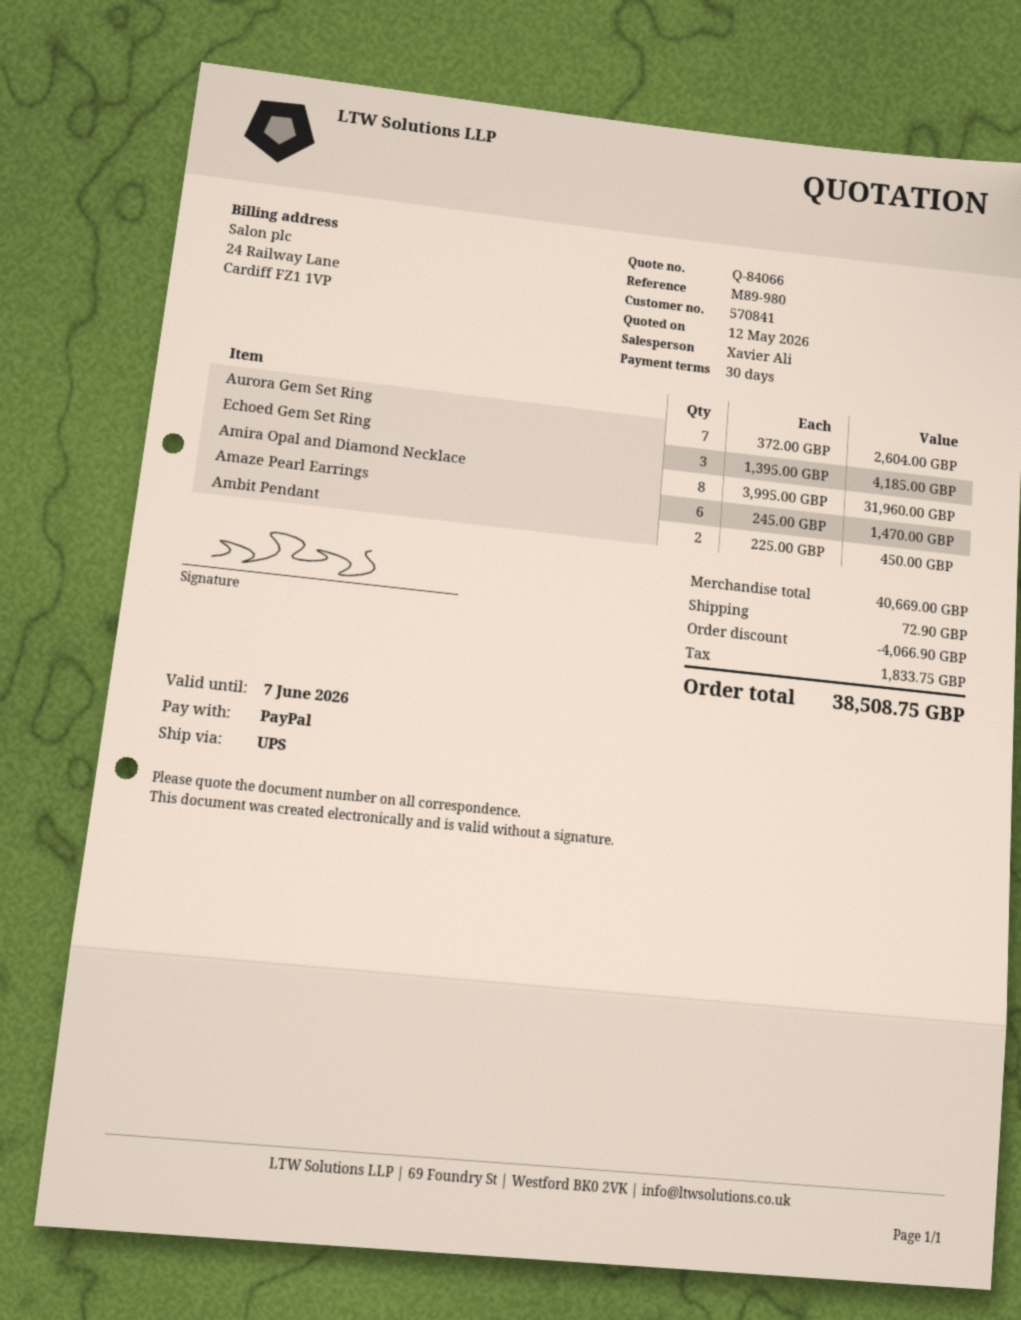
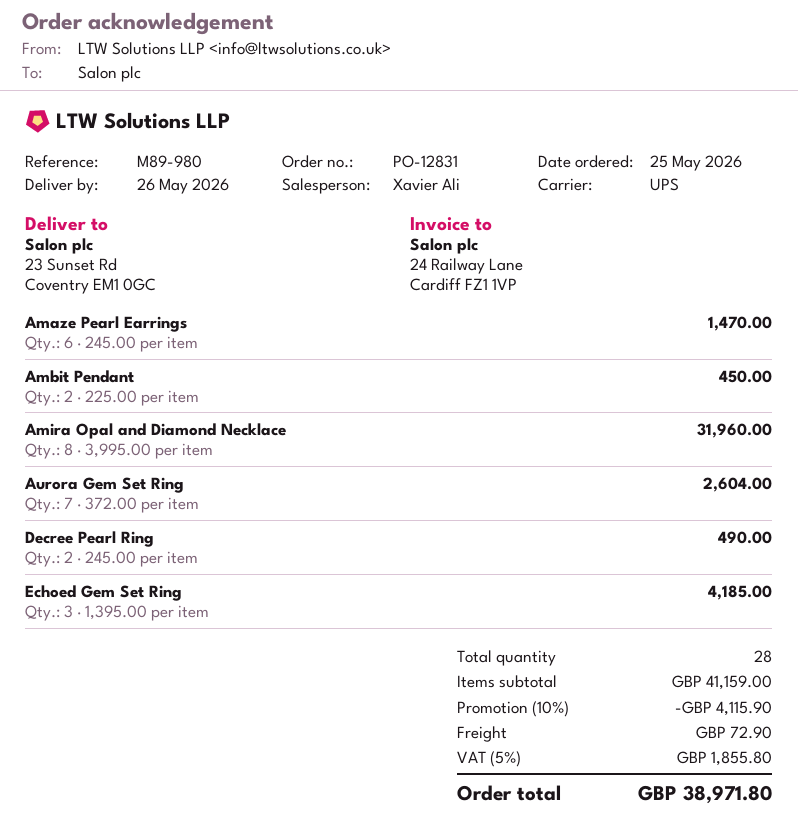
Decree Pearl Ring: none -> 2 x 245.00 = 490.00
subtotal: 40669.00 -> 41159.00
discount: 4066.90 -> 4115.90
tax: 1833.75 -> 1855.80
total: 38508.75 -> 38971.80

